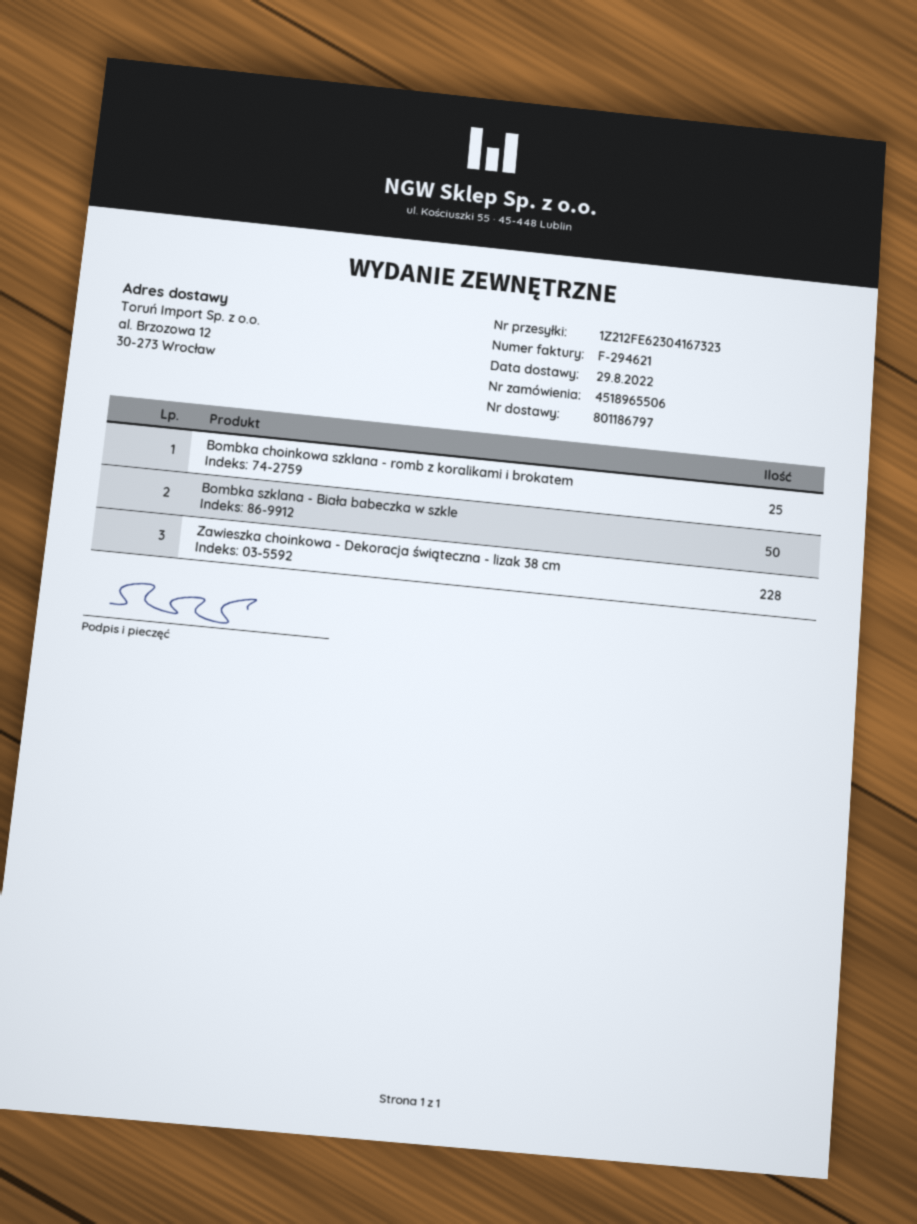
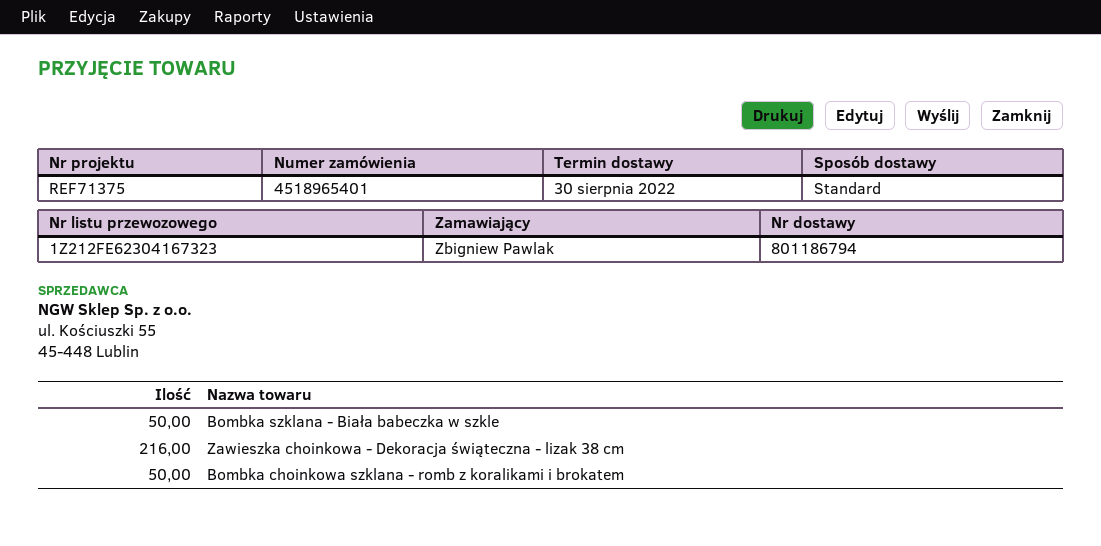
order number: 4518965506 -> 4518965401
delivery note number: 801186797 -> 801186794
delivery date: 2022-08-29 -> 2022-08-30
Bombka choinkowa szklana - romb z koralikami i brokatem: 25 -> 50
Zawieszka choinkowa - Dekoracja świąteczna - lizak 38 cm: 228 -> 216

